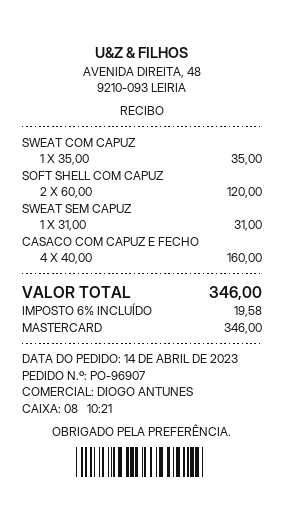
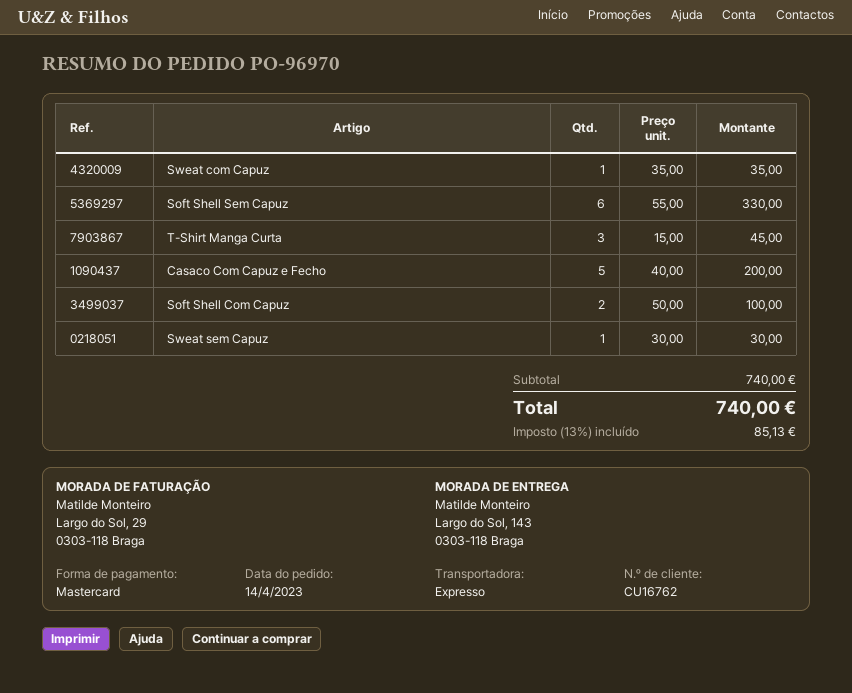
order number: PO-96907 -> PO-96970
SOFT SHELL COM CAPUZ: 2 x 60.00 = 120.00 -> 2 x 50.00 = 100.00
SWEAT SEM CAPUZ: 1 x 31.00 = 31.00 -> 1 x 30.00 = 30.00
CASACO COM CAPUZ E FECHO: 4 x 40.00 = 160.00 -> 5 x 40.00 = 200.00
Soft Shell Sem Capuz: none -> 6 x 55.00 = 330.00
T-Shirt Manga Curta: none -> 3 x 15.00 = 45.00
tax: 6% = 19.58 -> 13% = 85.13
total: 346.00 -> 740.00

